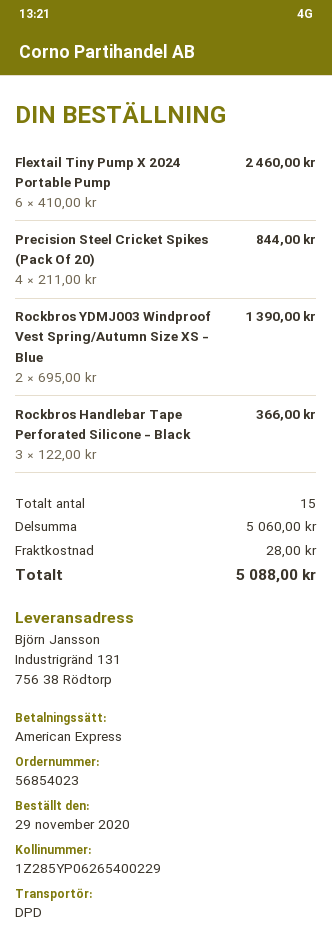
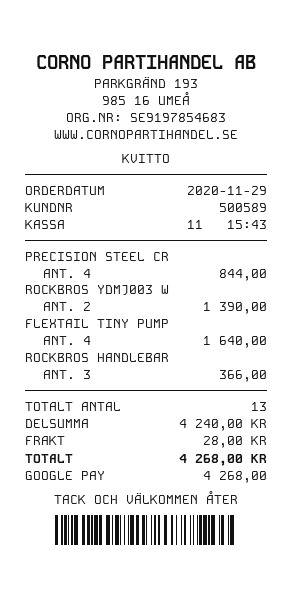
payment method: American Express -> Google Pay
Flextail Tiny Pump X 2024 Portable Pump: 6 for 2460.00 -> 4 for 1640.00
total quantity: 15 -> 13
subtotal: 5060.00 -> 4240.00
total: 5088.00 -> 4268.00

